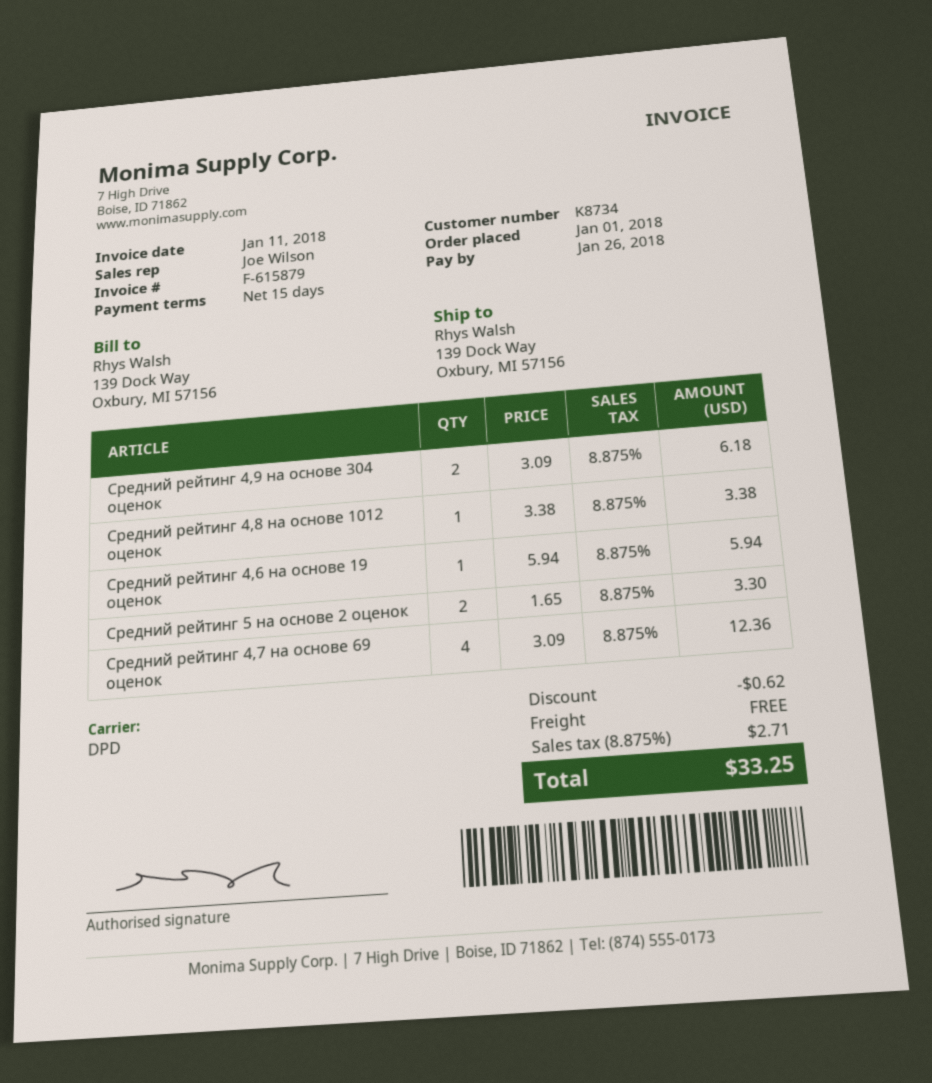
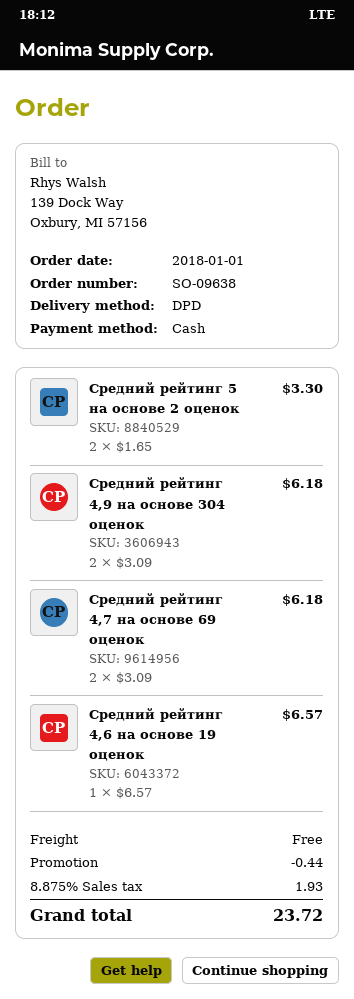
Средний рейтинг 4,8 на основе 1012 оценок: 1 x 3.38 = 3.38 -> none
Средний рейтинг 4,6 на основе 19 оценок: 1 x 5.94 = 5.94 -> 1 x 6.57 = 6.57
Средний рейтинг 4,7 на основе 69 оценок: 4 x 3.09 = 12.36 -> 2 x 3.09 = 6.18
discount: 0.62 -> 0.44
tax: 8.875% = 2.71 -> 8.875% = 1.93
total: 33.25 -> 23.72

